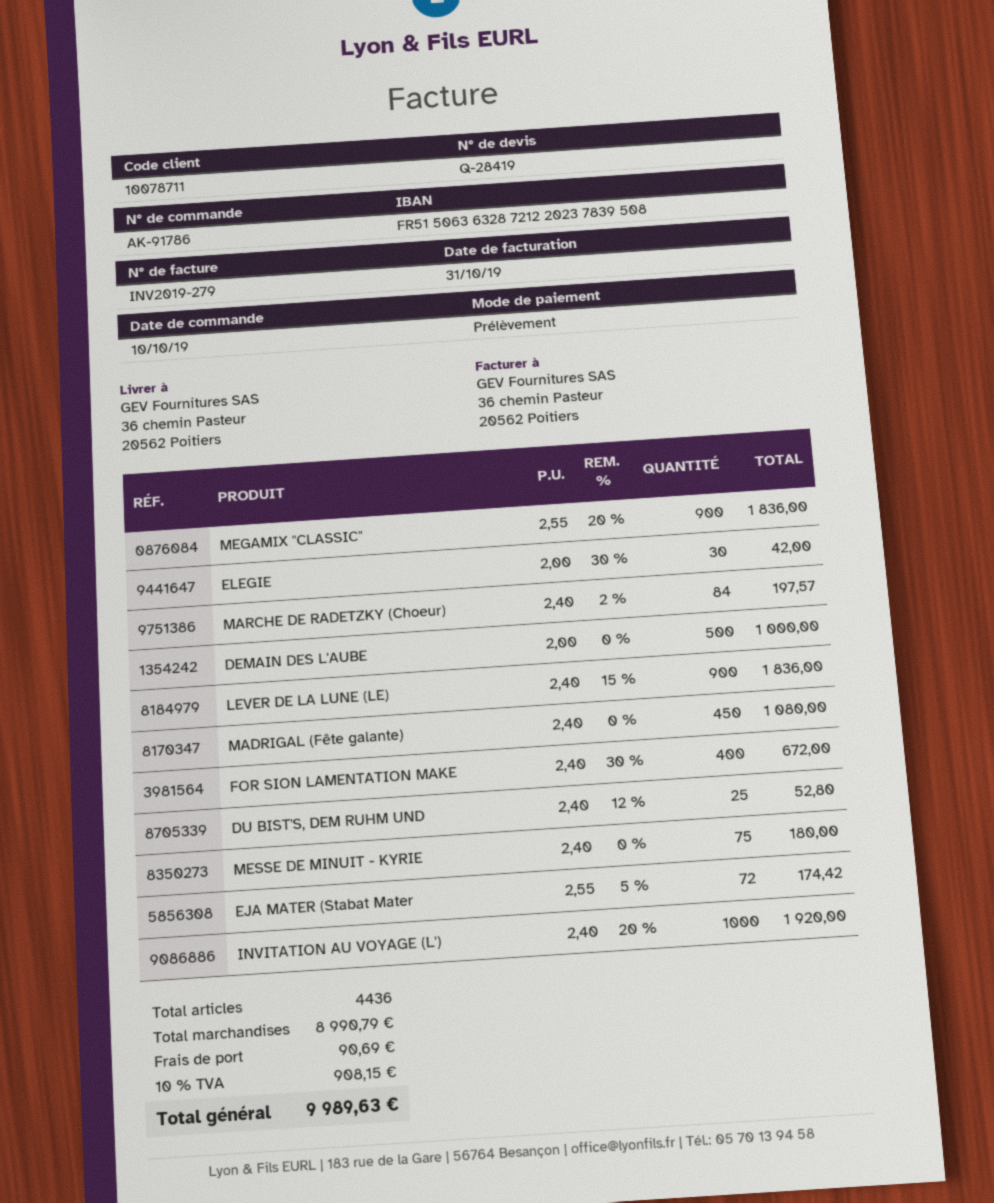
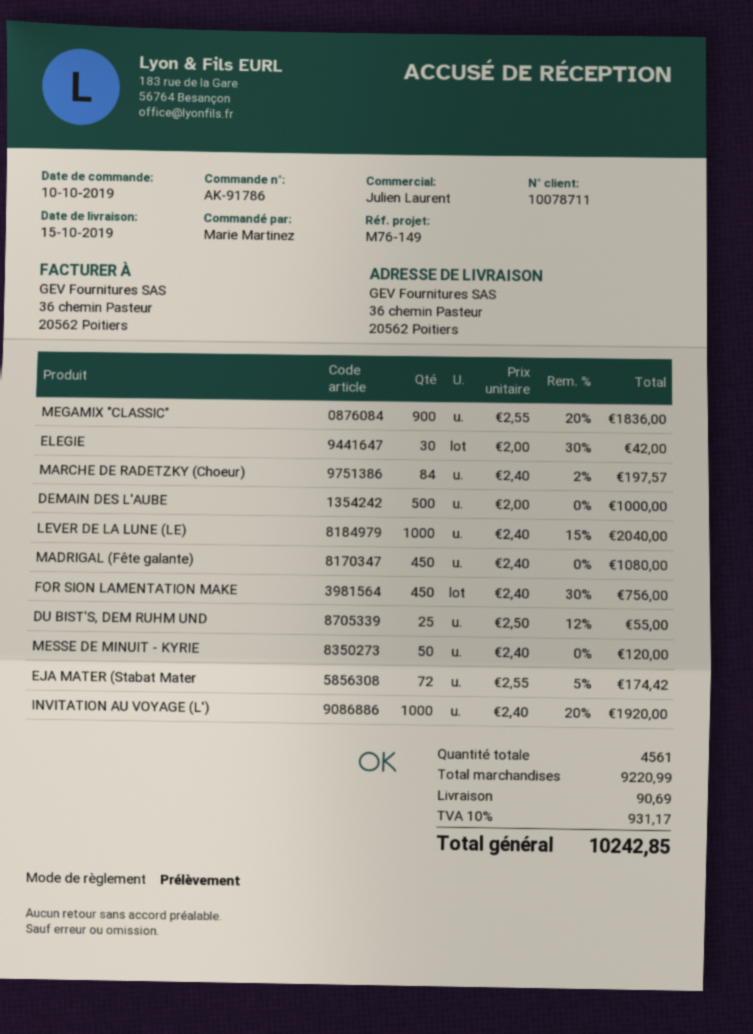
LEVER DE LA LUNE (LE): 900 x 2.40 - 15% = 1836.00 -> 1000 x 2.40 - 15% = 2040.00
FOR SION LAMENTATION MAKE: 400 x 2.40 - 30% = 672.00 -> 450 x 2.40 - 30% = 756.00
DU BIST'S, DEM RUHM UND: 25 x 2.40 - 12% = 52.80 -> 25 x 2.50 - 12% = 55.00
MESSE DE MINUIT - KYRIE: 75 x 2.40 = 180.00 -> 50 x 2.40 = 120.00
total quantity: 4436 -> 4561
subtotal: 8990.79 -> 9220.99
tax: 10% = 908.15 -> 10% = 931.17
total: 9989.63 -> 10242.85

